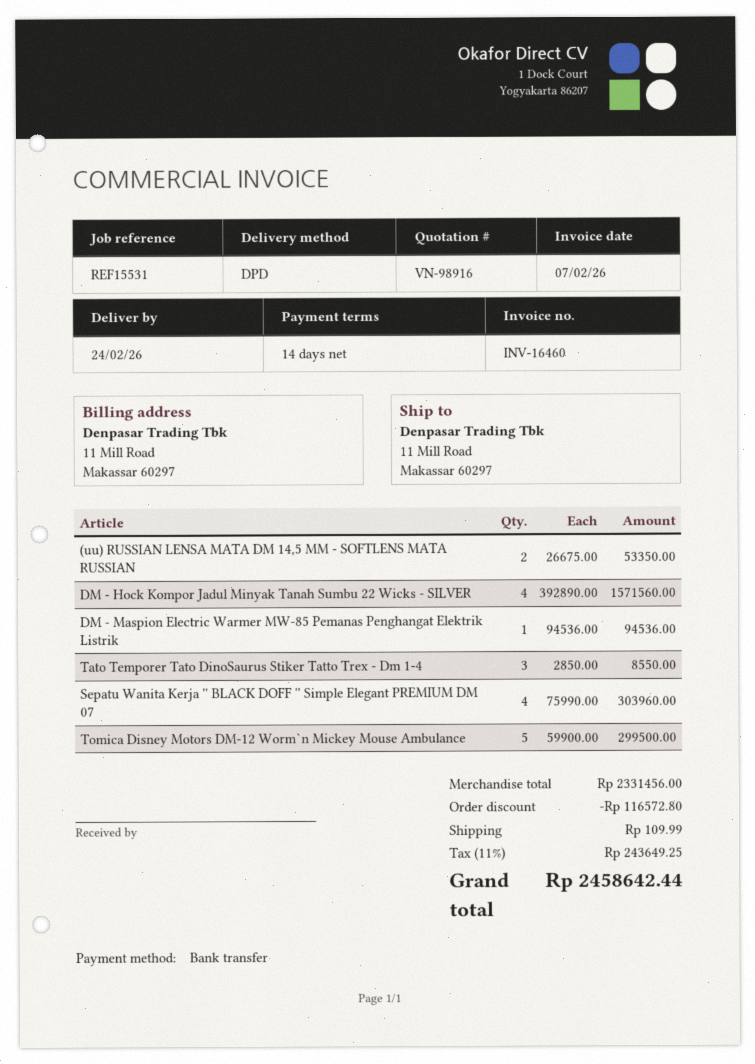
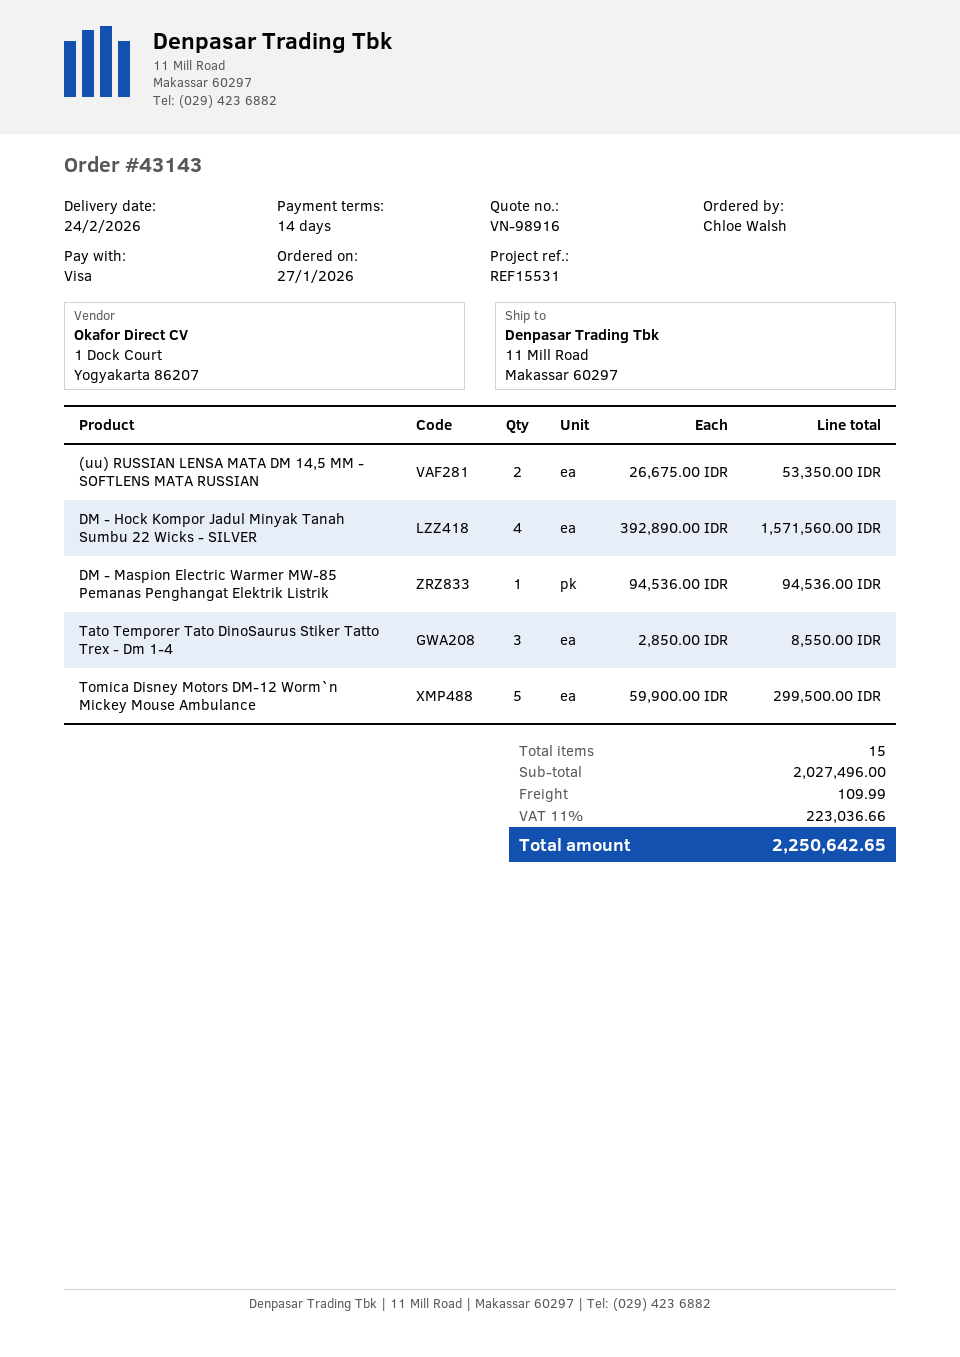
payment method: bank transfer -> Visa
Sepatu Wanita Kerja '' BLACK DOFF '' Simple Elegant PREMIUM DM 07: 4 x 75990.00 = 303960.00 -> none
subtotal: 2331456.00 -> 2027496.00
discount: 116572.80 -> none
tax: 11% = 243649.25 -> 11% = 223036.66
total: 2458642.44 -> 2250642.65

